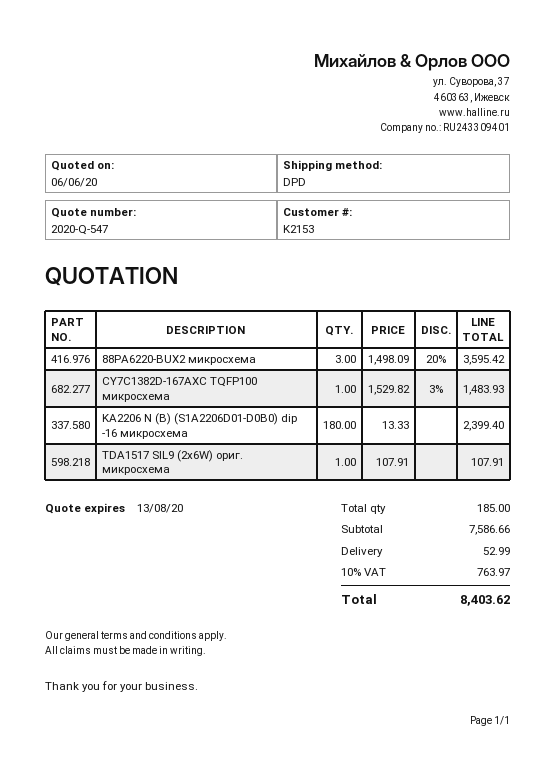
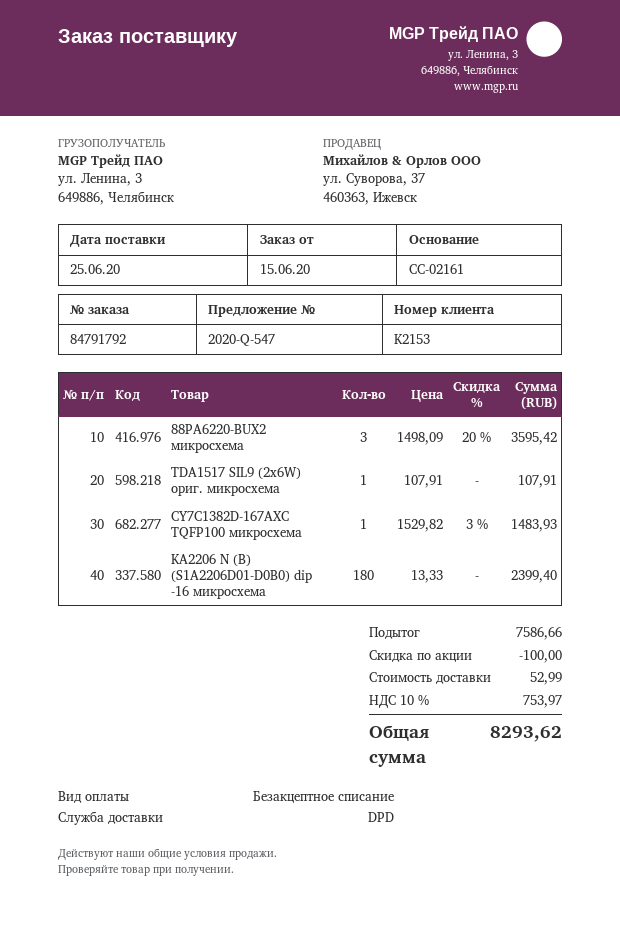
discount: none -> 100.00
tax: 10% = 763.97 -> 10% = 753.97
total: 8403.62 -> 8293.62

